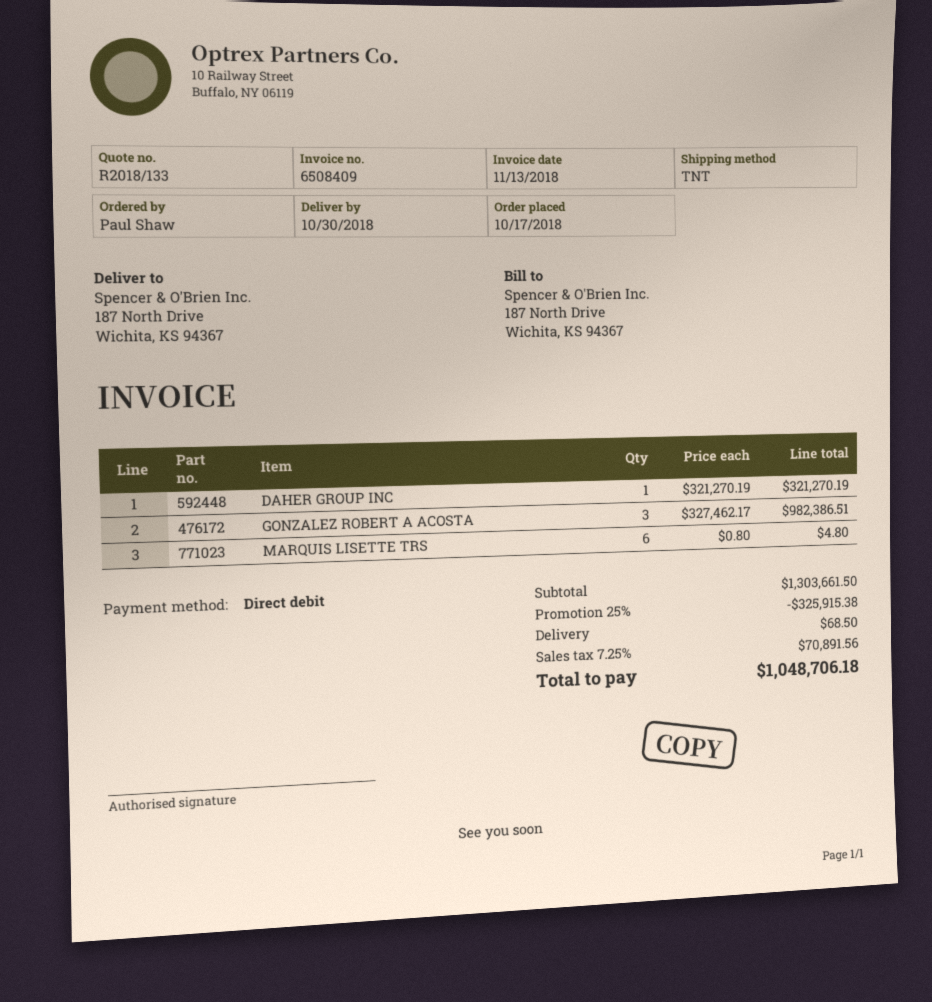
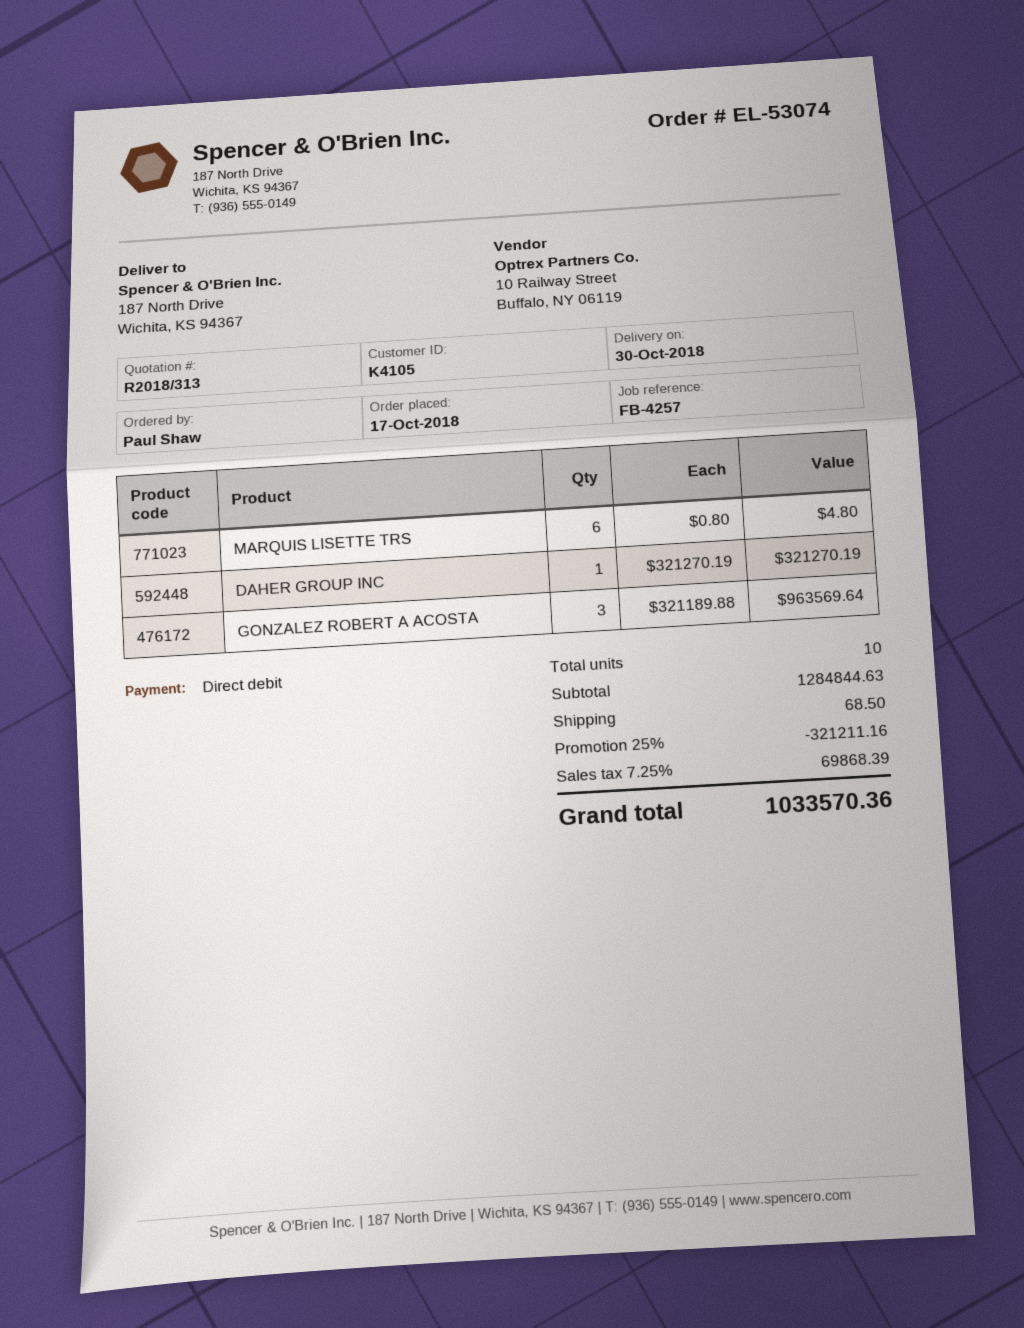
quote number: R2018/133 -> R2018/313
GONZALEZ ROBERT A ACOSTA: 3 x 327462.17 = 982386.51 -> 3 x 321189.88 = 963569.64
subtotal: 1303661.50 -> 1284844.63
discount: 25% = 325915.38 -> 25% = 321211.16
tax: 7.25% = 70891.56 -> 7.25% = 69868.39
total: 1048706.18 -> 1033570.36

